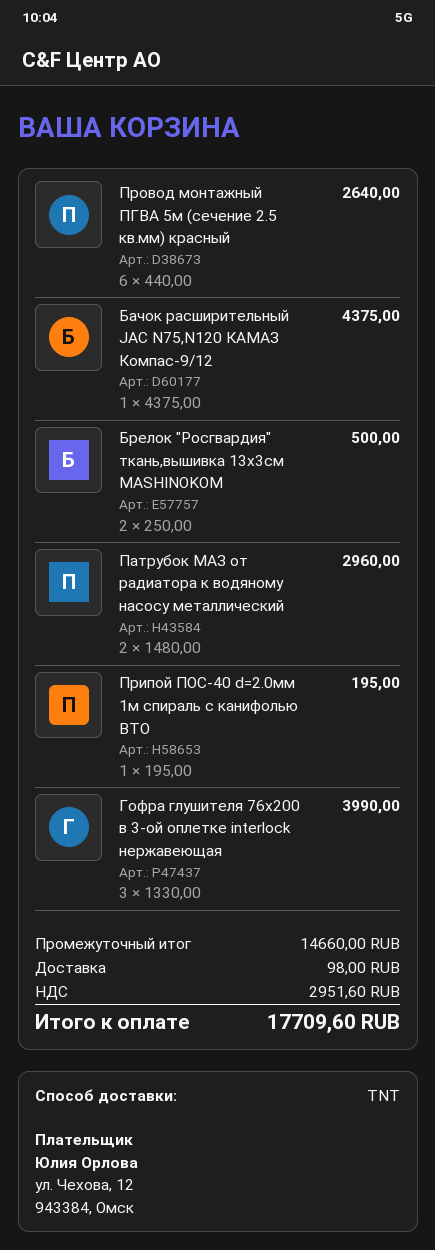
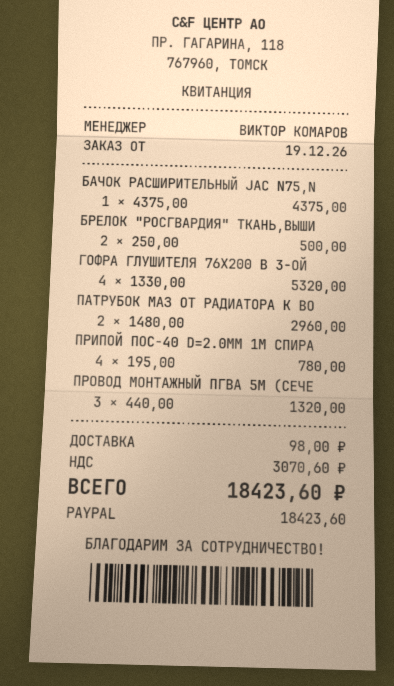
Провод монтажный ПГВА 5м (сечение 2.5 кв.мм) красный: 6 x 440.00 = 2640.00 -> 3 x 440.00 = 1320.00
Припой ПОС-40 d=2.0мм 1м спираль с канифолью ВТО: 1 x 195.00 = 195.00 -> 4 x 195.00 = 780.00
Гофра глушителя 76x200 в 3-ой оплетке interlock нержавеющая: 3 x 1330.00 = 3990.00 -> 4 x 1330.00 = 5320.00
tax: 2951.60 -> 3070.60
total: 17709.60 -> 18423.60

